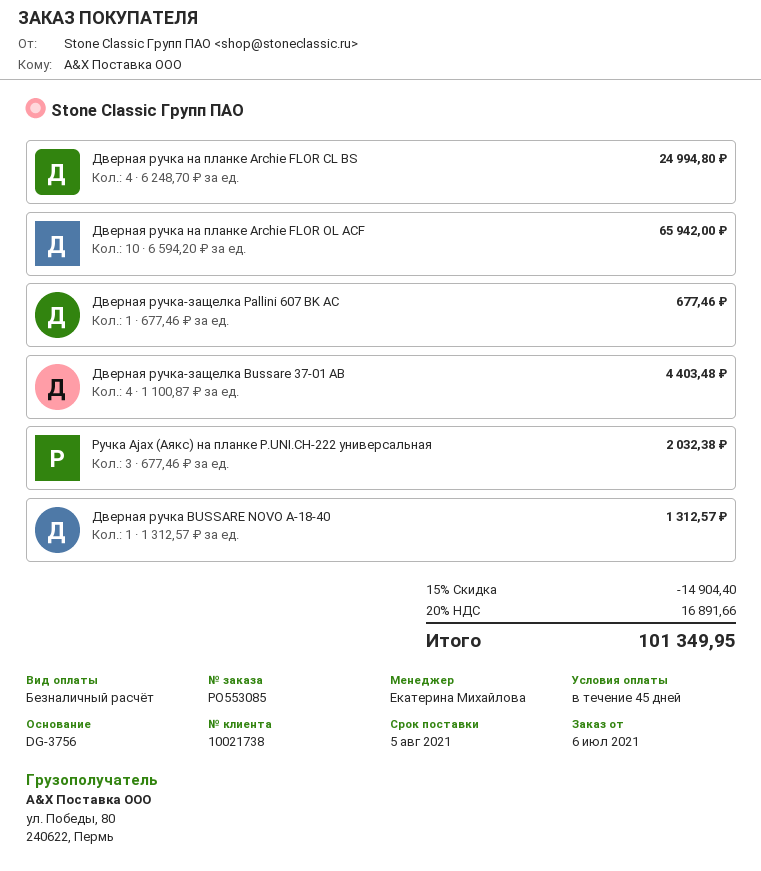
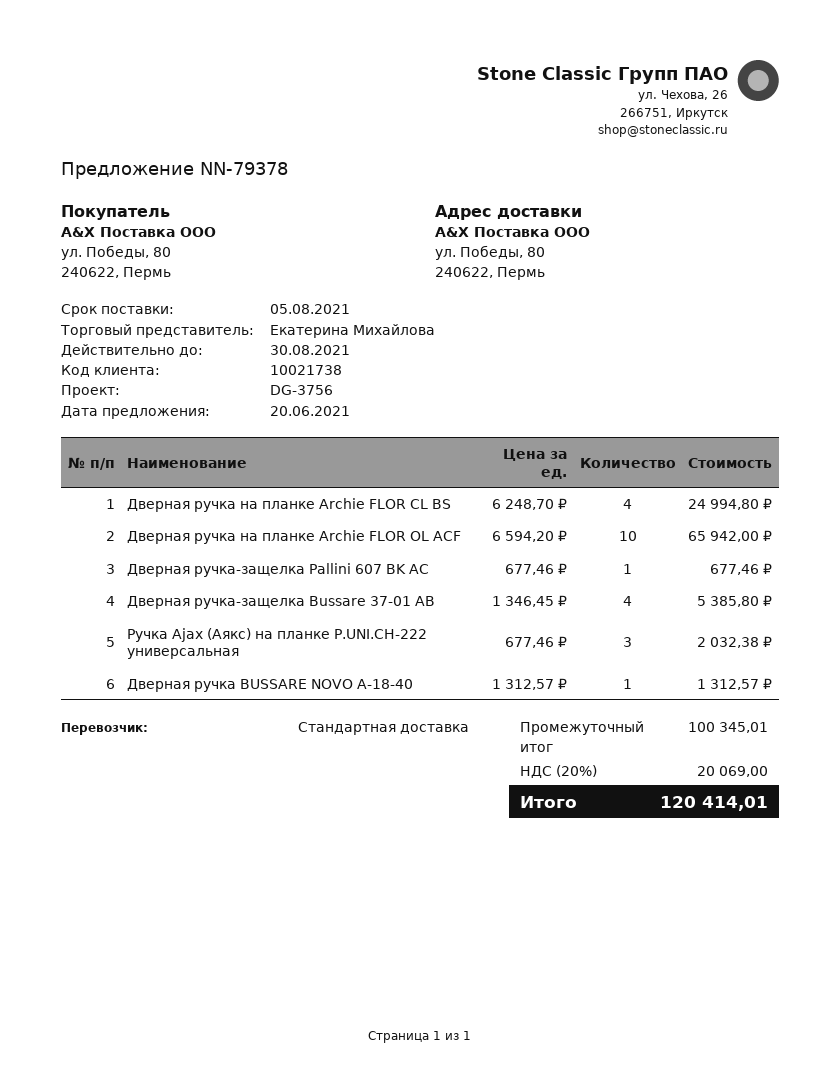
Дверная ручка-защелка Bussare 37-01 AB: 4 x 1100.87 = 4403.48 -> 4 x 1346.45 = 5385.80
discount: 15% = 14904.40 -> none
tax: 20% = 16891.66 -> 20% = 20069.00
total: 101349.95 -> 120414.01

